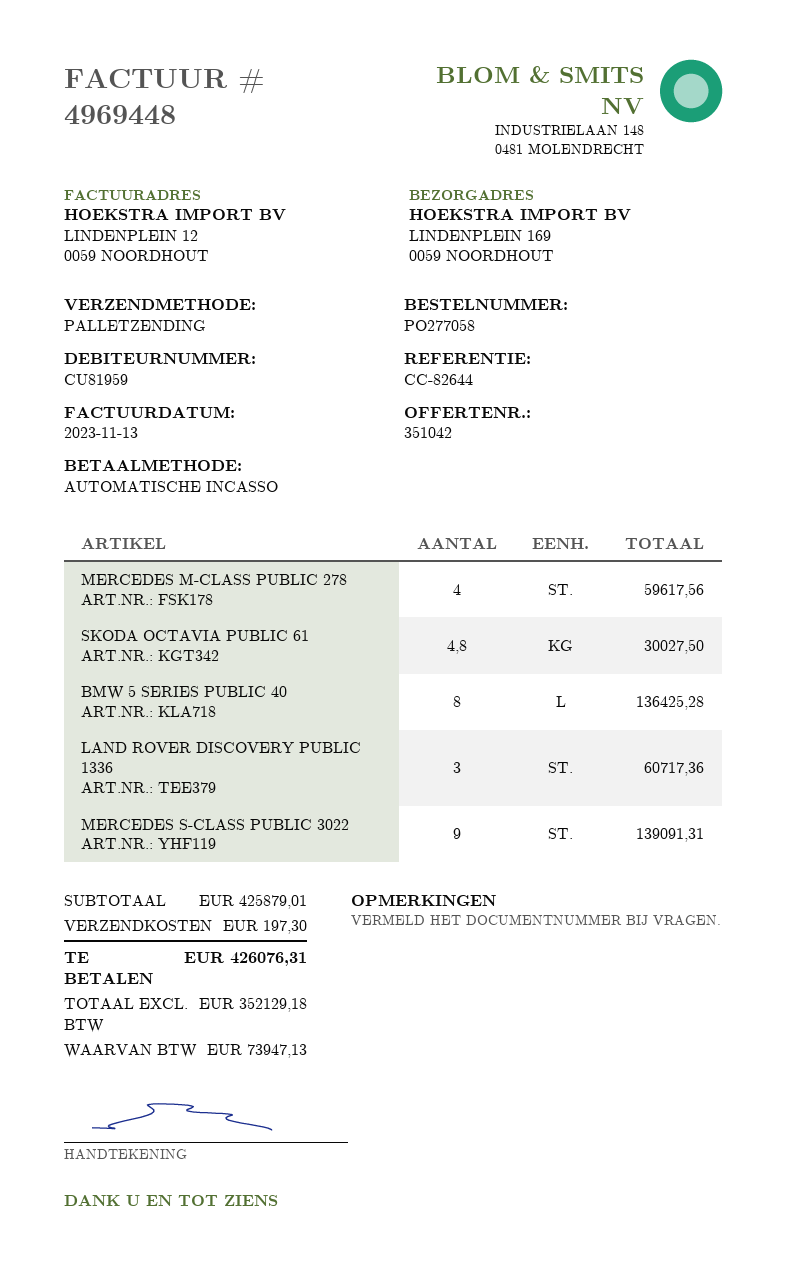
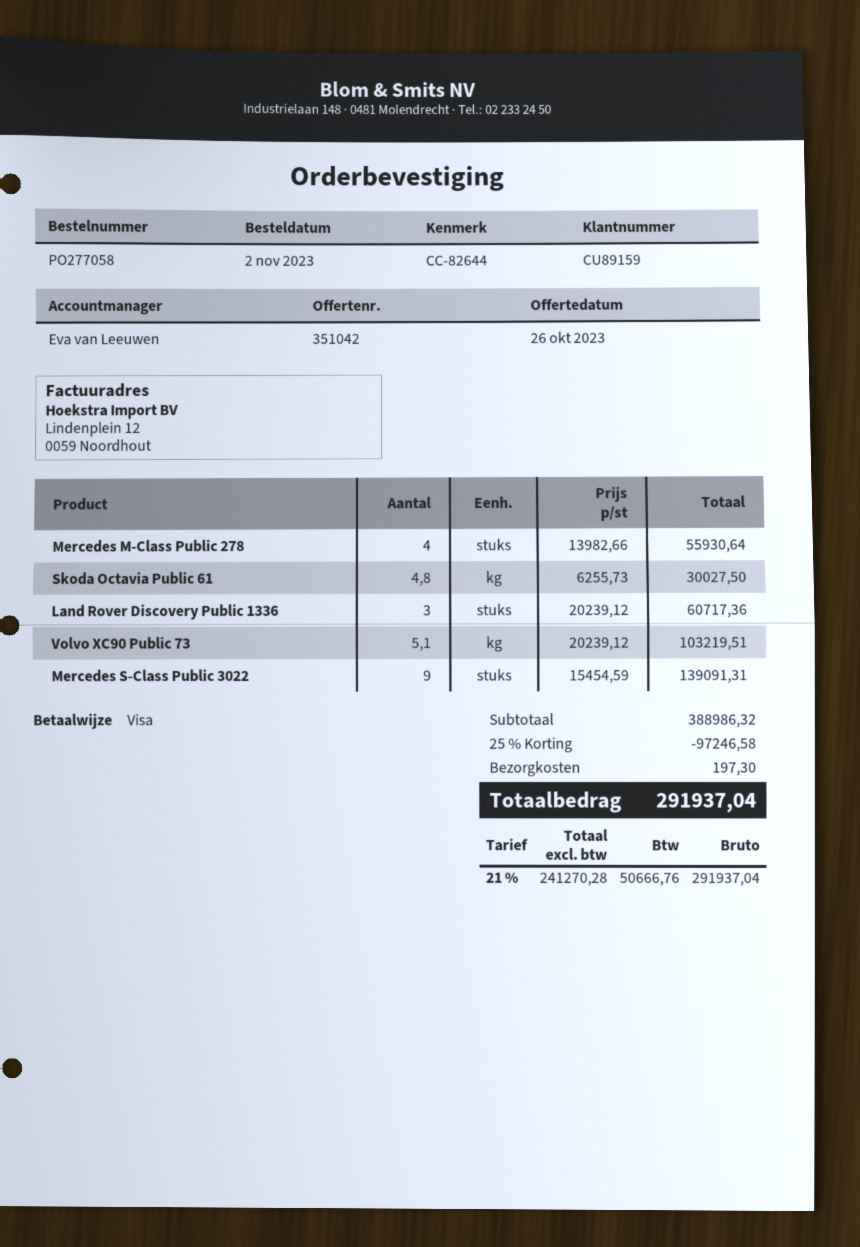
customer number: CU81959 -> CU89159
payment method: direct debit -> Visa
MERCEDES M-CLASS PUBLIC 278: 4 for 59617.56 -> 4 for 55930.64
BMW 5 SERIES PUBLIC 40: 8 for 136425.28 -> none
Volvo XC90 Public 73: none -> 5.1 for 103219.51
subtotal: 425879.01 -> 388986.32
discount: none -> 25% = 97246.58
net: 352129.18 -> 241270.28
tax: 73947.13 -> 50666.76
total: 426076.31 -> 291937.04

